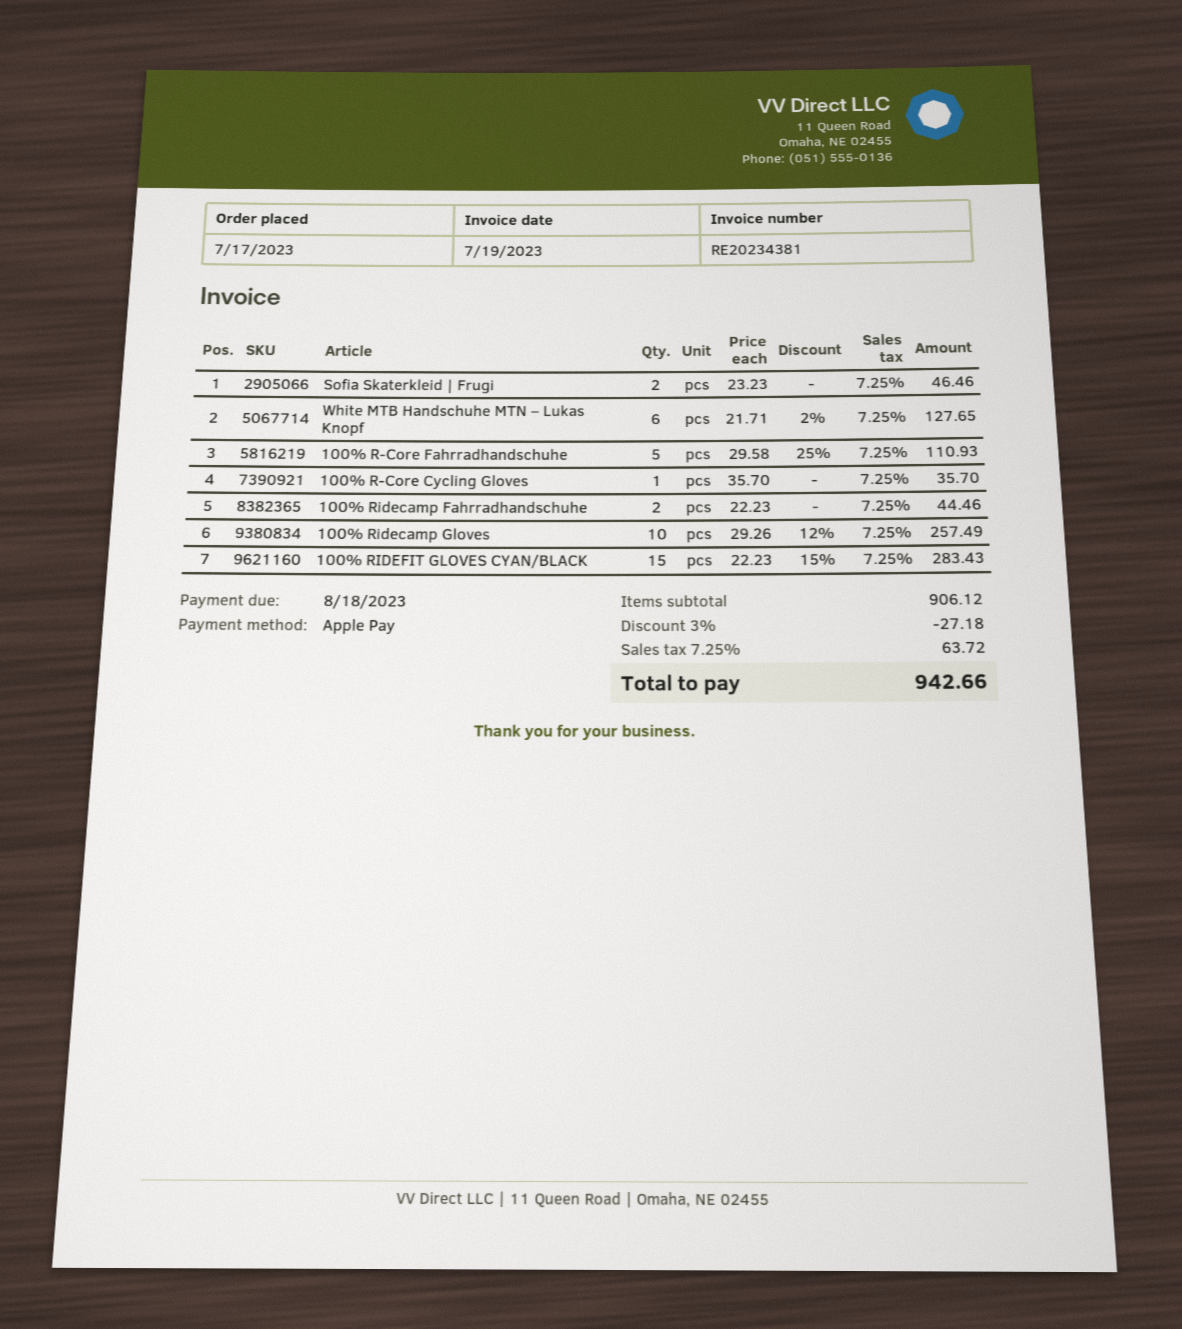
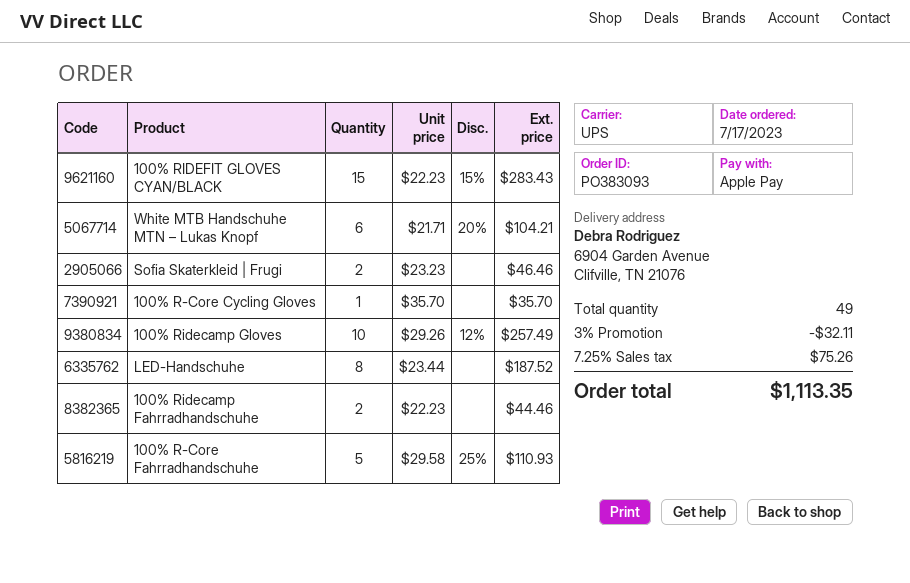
White MTB Handschuhe MTN – Lukas Knopf: 6 x 21.71 - 2% = 127.65 -> 6 x 21.71 - 20% = 104.21
LED-Handschuhe: none -> 8 x 23.44 = 187.52
discount: 3% = 27.18 -> 3% = 32.11
tax: 7.25% = 63.72 -> 7.25% = 75.26
total: 942.66 -> 1113.35

